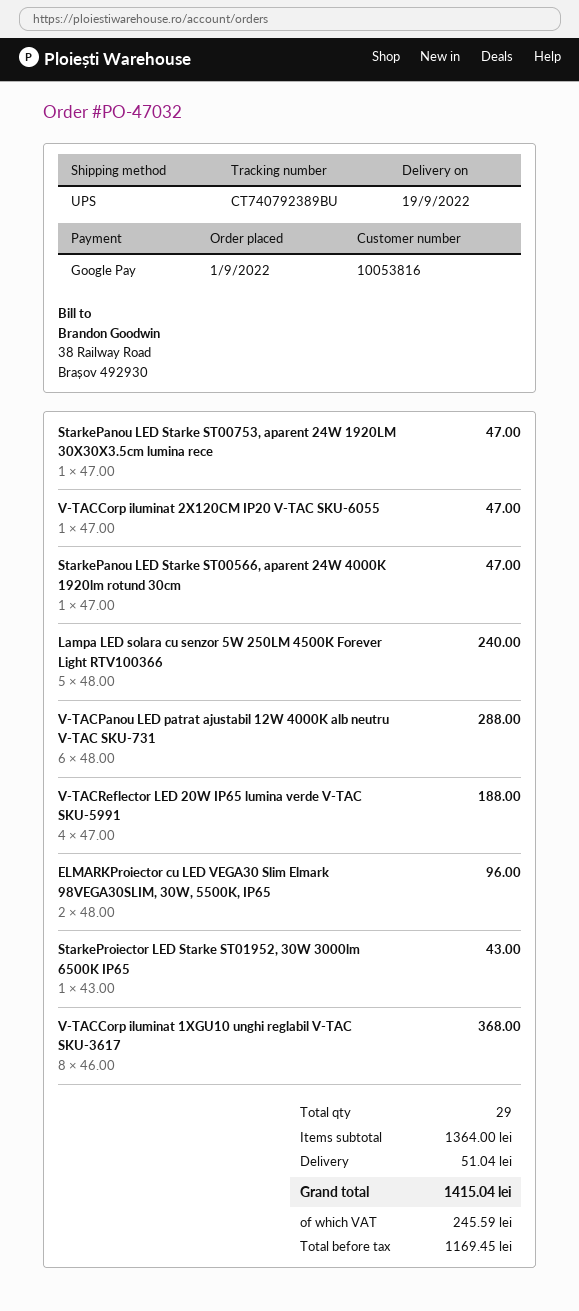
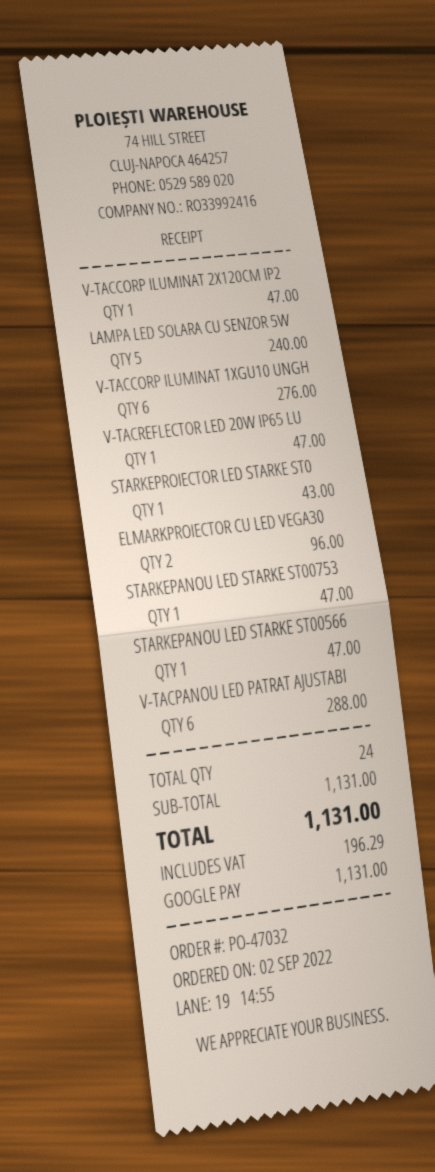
order date: 2022-09-01 -> 2022-09-02
V-TACReflector LED 20W IP65 lumina verde V-TAC SKU-5991: 4 for 188.00 -> 1 for 47.00
V-TACCorp iluminat 1XGU10 unghi reglabil V-TAC SKU-3617: 8 for 368.00 -> 6 for 276.00
total quantity: 29 -> 24
subtotal: 1364.00 -> 1131.00
shipping: 51.04 -> none
tax: 245.59 -> 196.29
total: 1415.04 -> 1131.00

